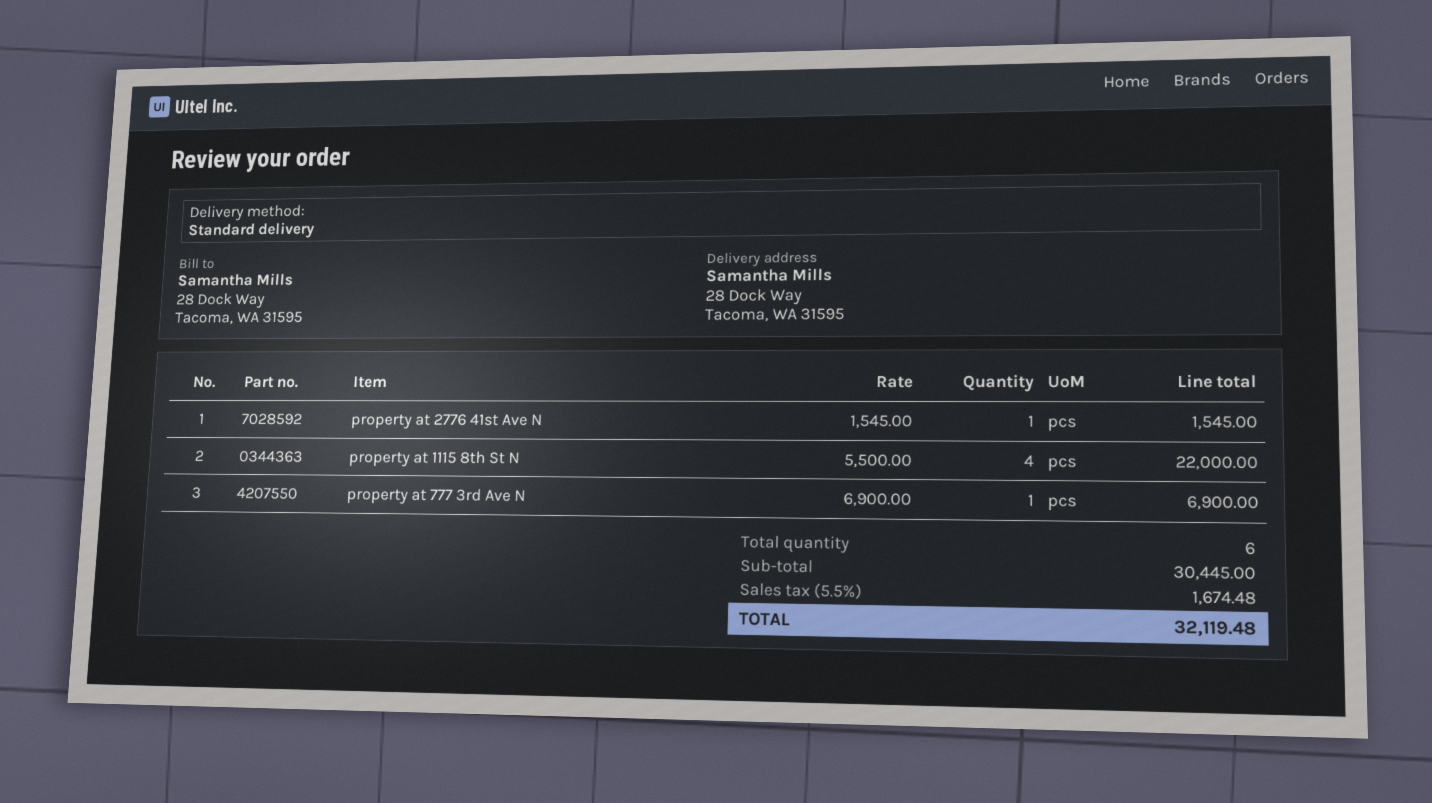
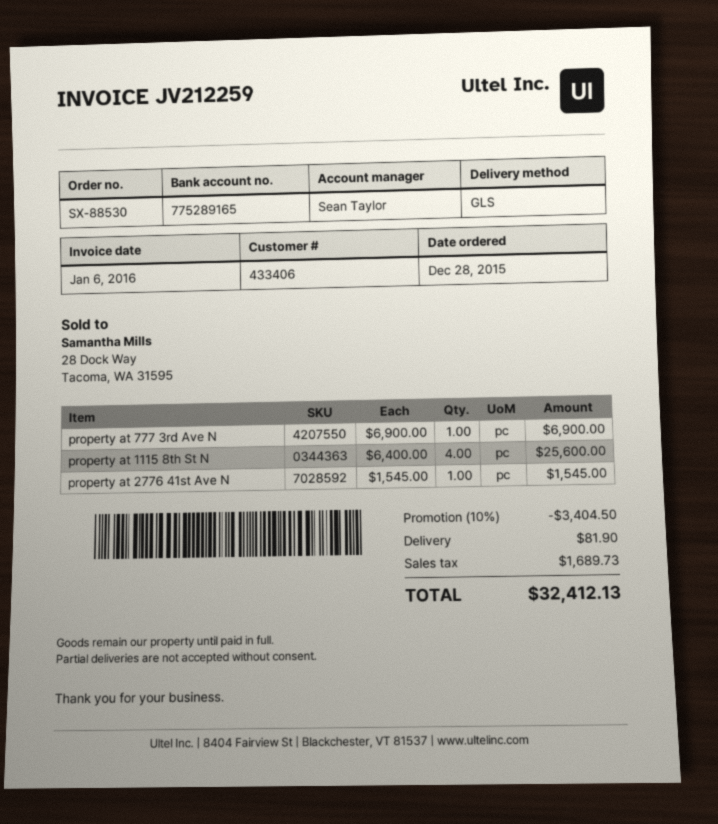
shipping method: standard -> GLS
property at 1115 8th St N: 4 x 5500.00 = 22000.00 -> 4 x 6400.00 = 25600.00
discount: none -> 10% = 3404.50
shipping: none -> 81.90
tax: 1674.48 -> 1689.73
total: 32119.48 -> 32412.13

